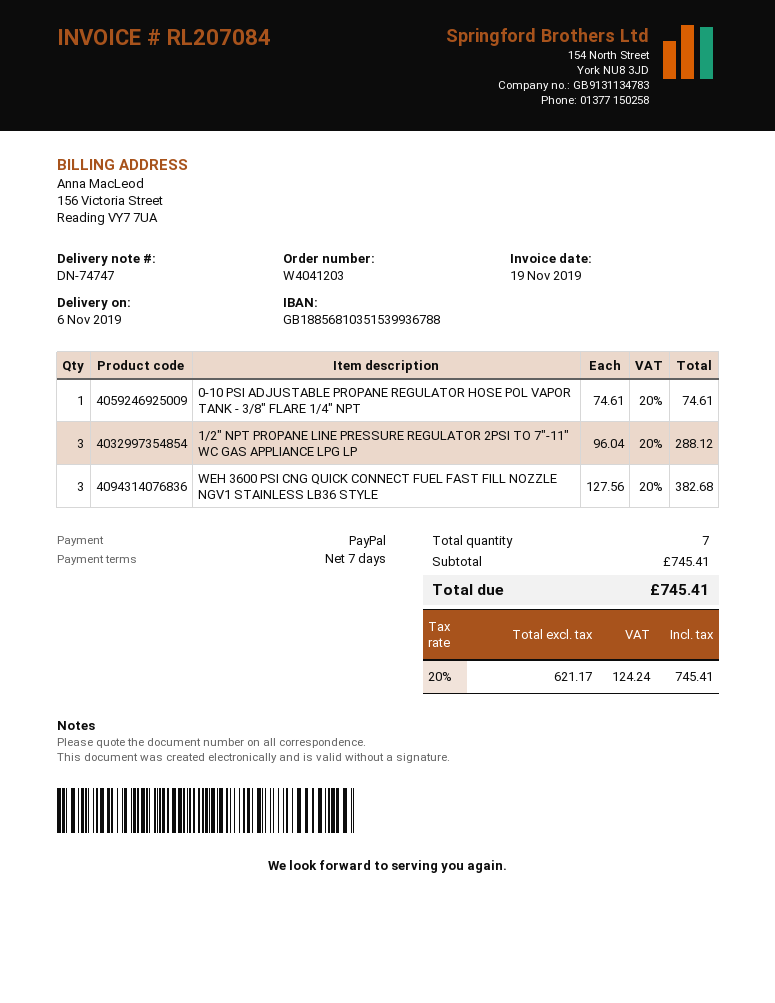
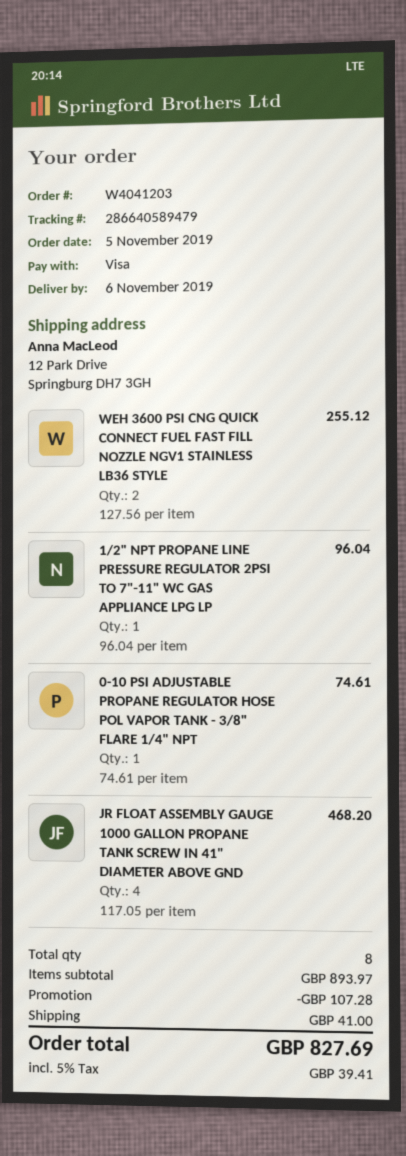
payment method: PayPal -> Visa
1/2" NPT PROPANE LINE PRESSURE REGULATOR 2PSI TO 7"-11" WC GAS APPLIANCE LPG LP: 3 x 96.04 = 288.12 -> 1 x 96.04 = 96.04
WEH 3600 PSI CNG QUICK CONNECT FUEL FAST FILL NOZZLE NGV1 STAINLESS LB36 STYLE: 3 x 127.56 = 382.68 -> 2 x 127.56 = 255.12
JR FLOAT ASSEMBLY GAUGE 1000 GALLON PROPANE TANK SCREW IN 41" DIAMETER ABOVE GND: none -> 4 x 117.05 = 468.20
total quantity: 7 -> 8
subtotal: 745.41 -> 893.97
discount: none -> 107.28
shipping: none -> 41.00
tax: 20% = 124.24 -> 5% = 39.41
total: 745.41 -> 827.69

